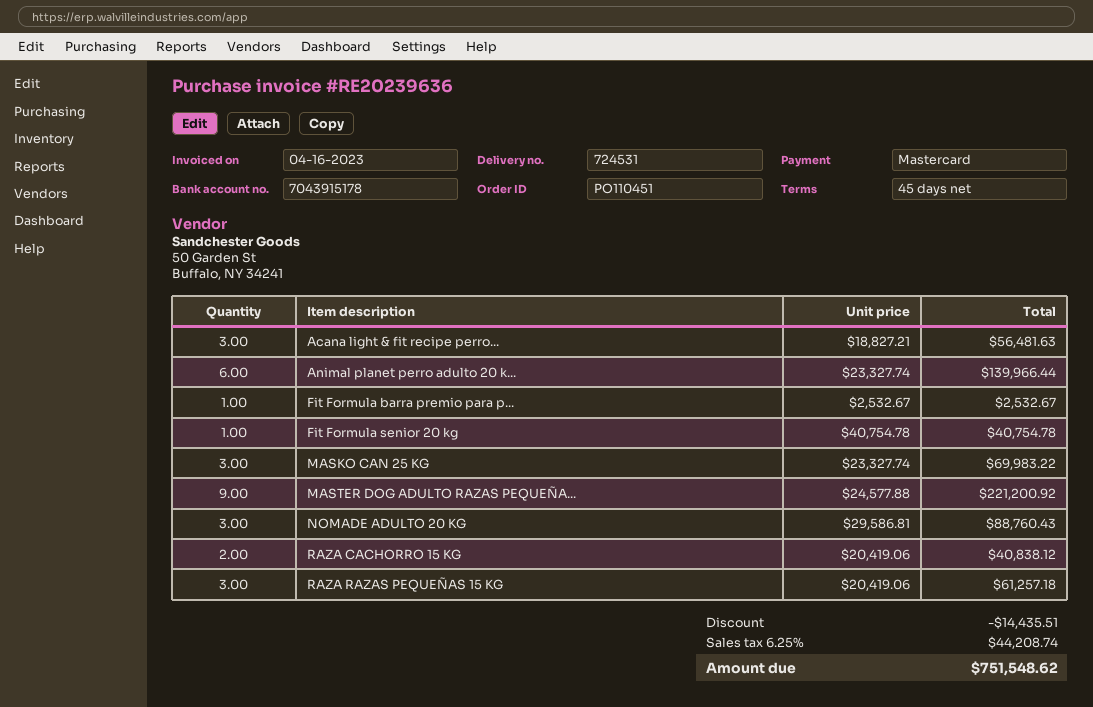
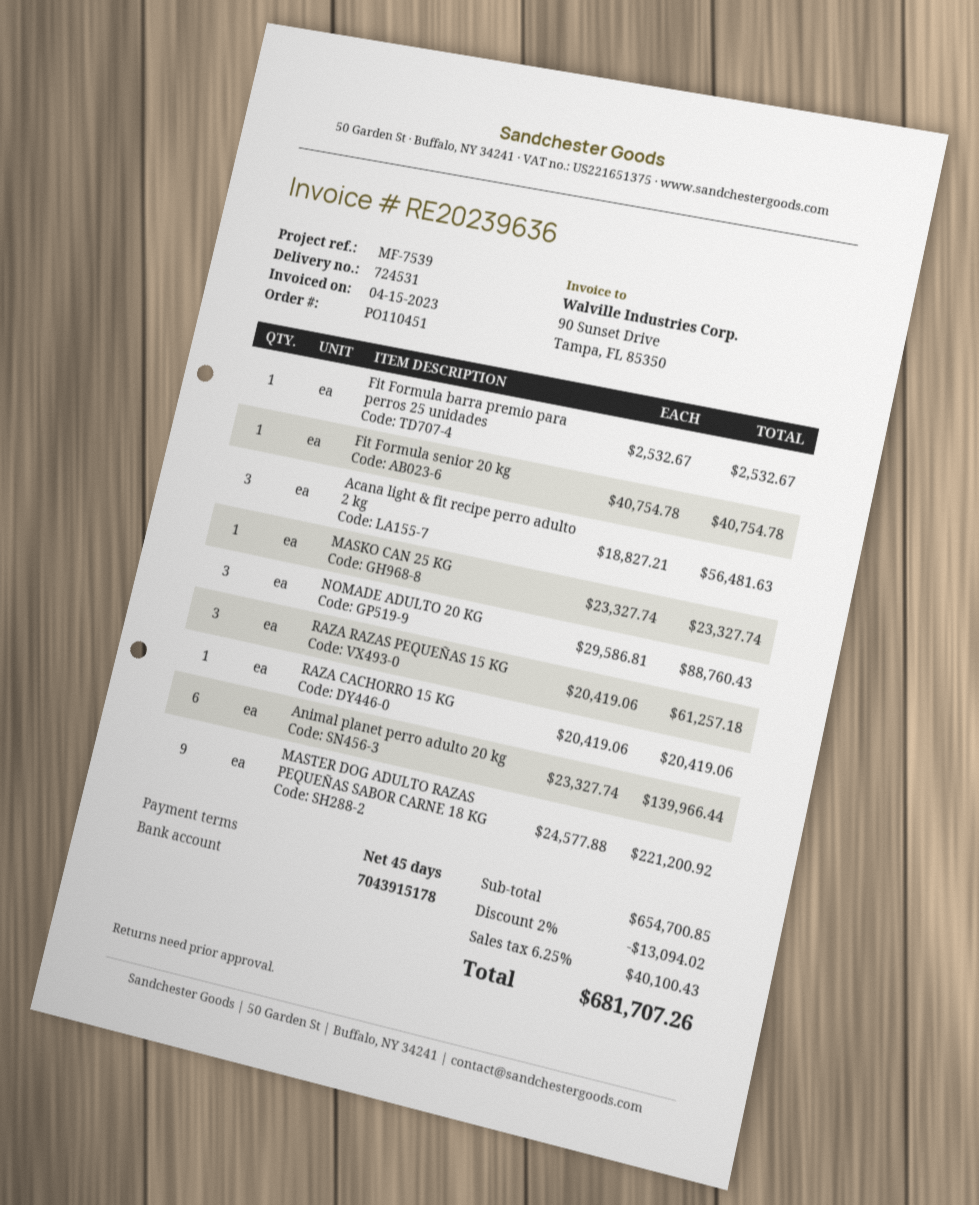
invoice date: 2023-04-16 -> 2023-04-15
MASKO CAN 25 KG: 3 x 23327.74 = 69983.22 -> 1 x 23327.74 = 23327.74
RAZA CACHORRO 15 KG: 2 x 20419.06 = 40838.12 -> 1 x 20419.06 = 20419.06
discount: 14435.51 -> 13094.02
tax: 6.25% = 44208.74 -> 6.25% = 40100.43
total: 751548.62 -> 681707.26

